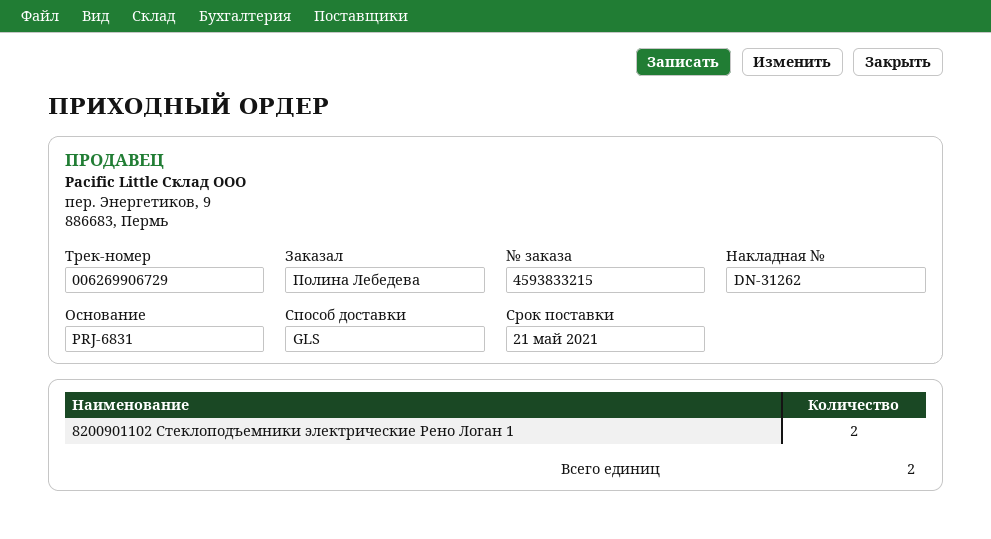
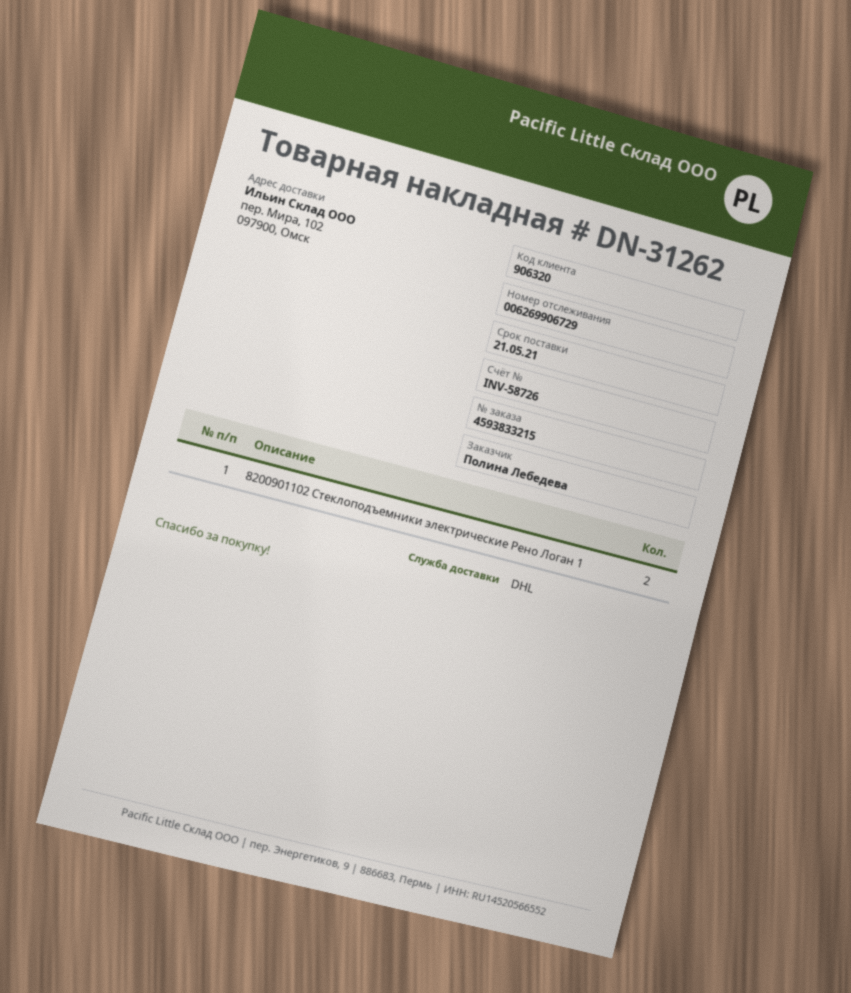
shipping method: GLS -> DHL

